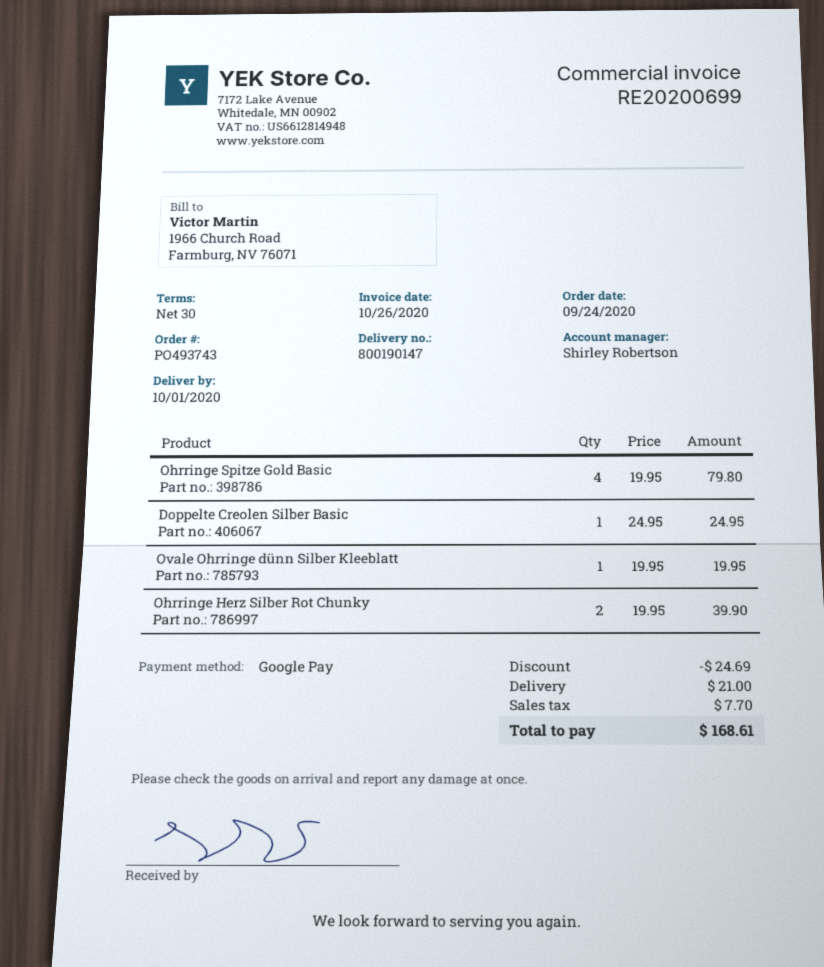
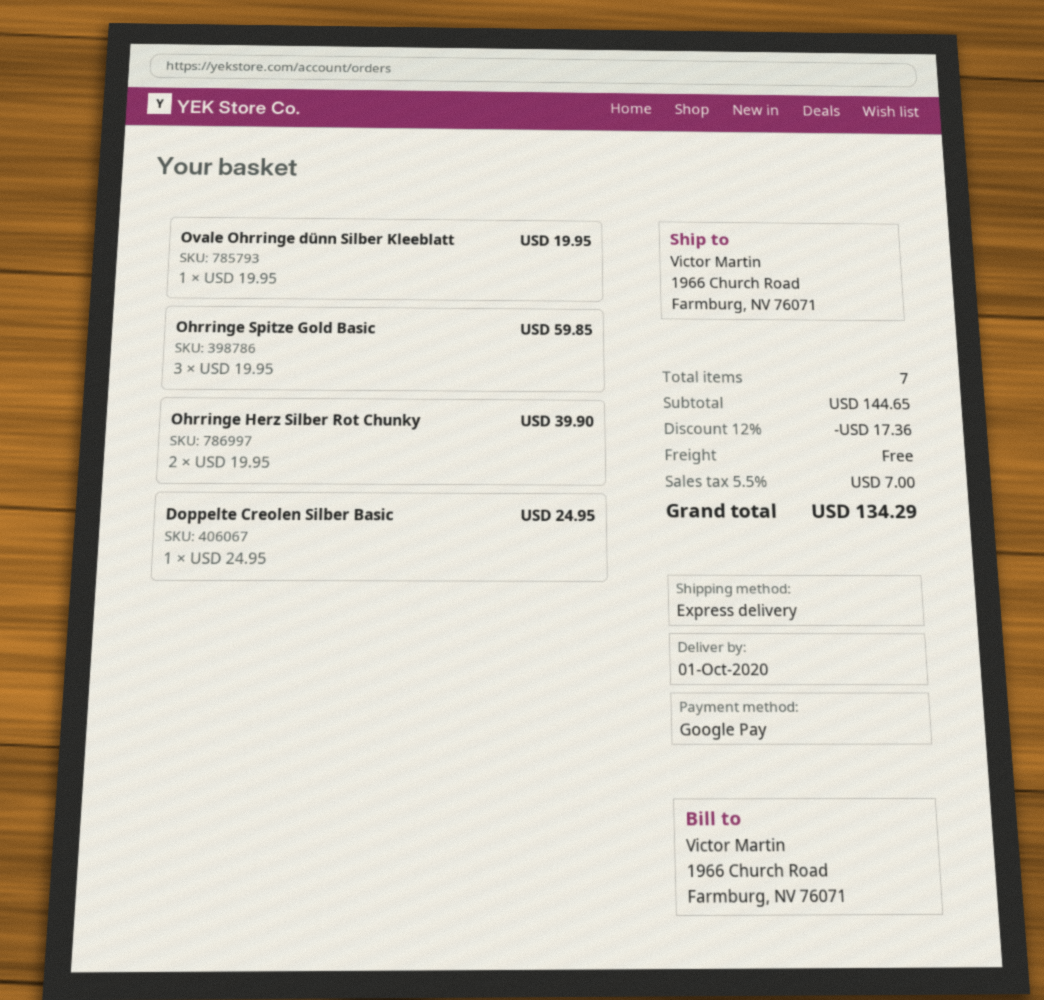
Ohrringe Spitze Gold Basic: 4 x 19.95 = 79.80 -> 3 x 19.95 = 59.85
discount: 24.69 -> 17.36
shipping: 21.00 -> 0.00
tax: 7.70 -> 7.00
total: 168.61 -> 134.29

